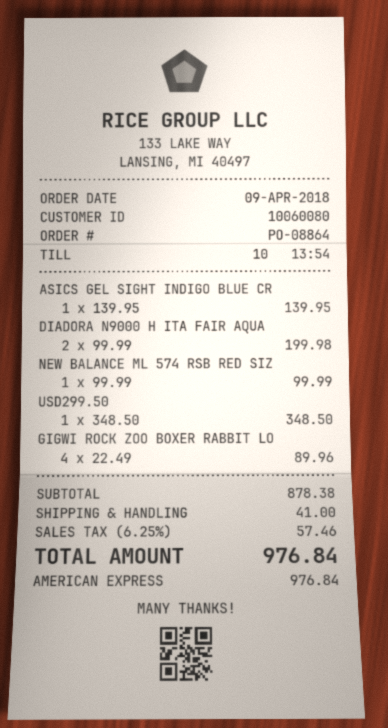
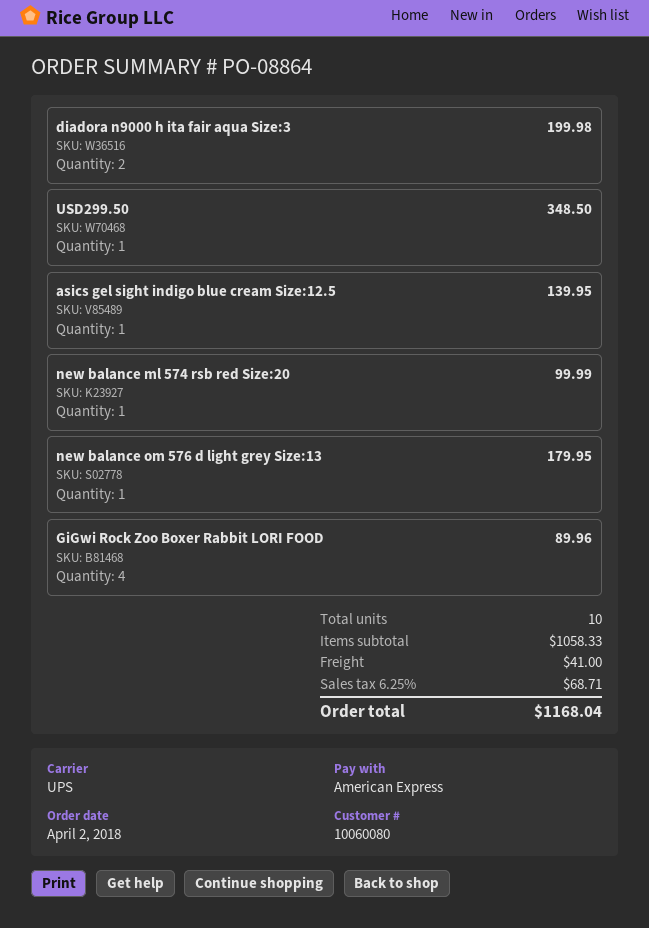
order date: 2018-04-09 -> 2018-04-02
new balance om 576 d light grey Size:13: none -> 1 for 179.95
subtotal: 878.38 -> 1058.33
tax: 6.25% = 57.46 -> 6.25% = 68.71
total: 976.84 -> 1168.04

